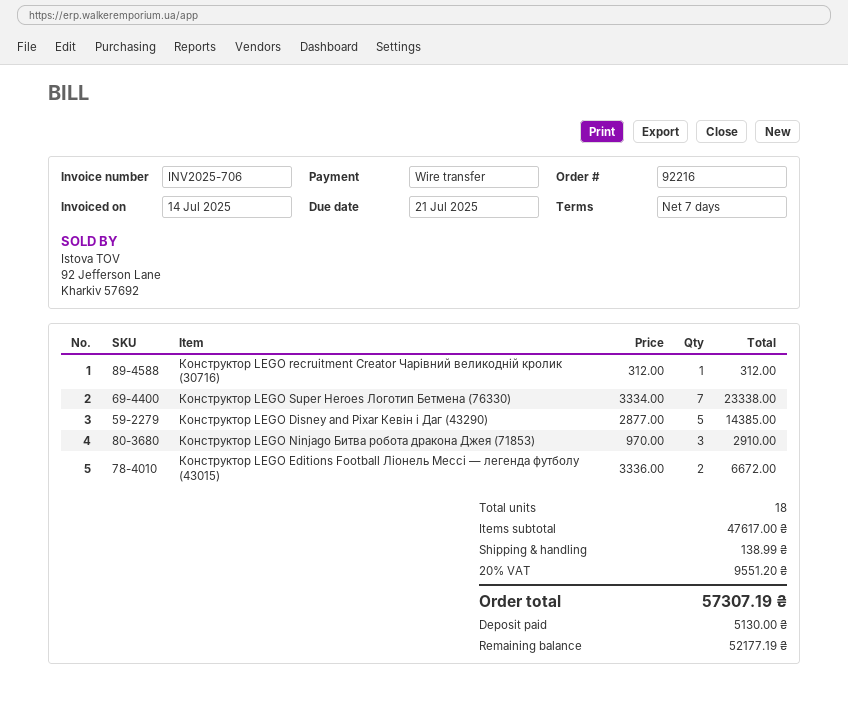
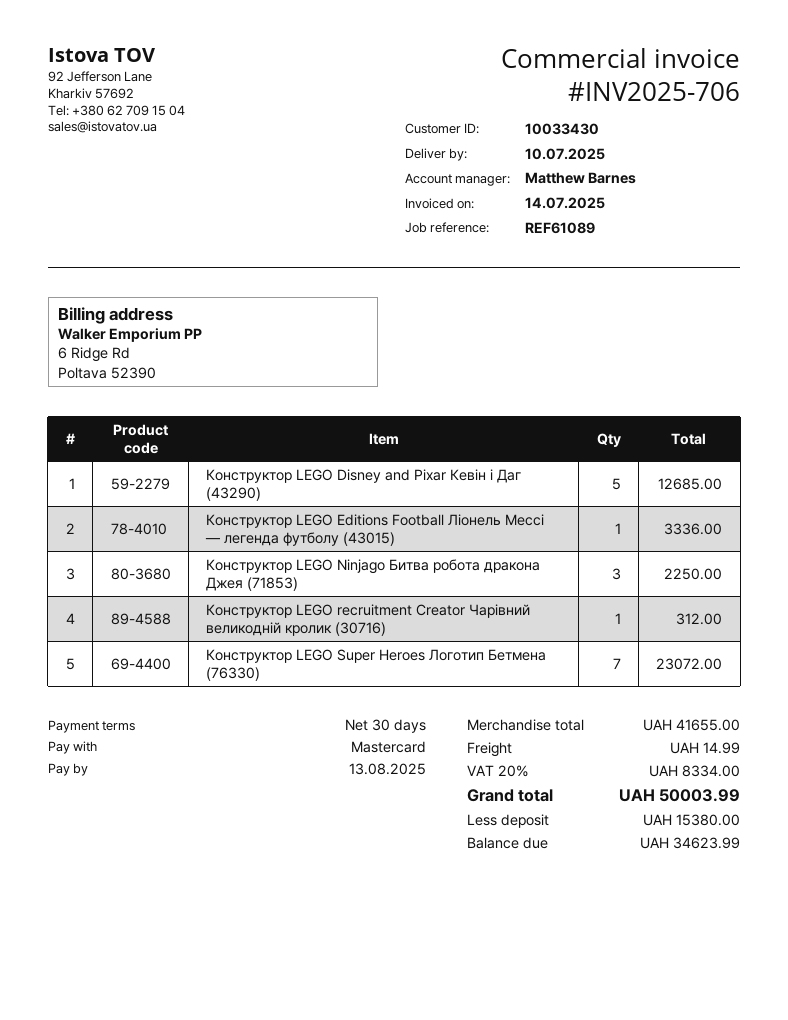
payment terms: 7 days -> 30 days
due date: 2025-07-21 -> 2025-08-13
payment method: bank transfer -> Mastercard
Конструктор LEGO Super Heroes Логотип Бетмена (76330): 7 for 23338.00 -> 7 for 23072.00
Конструктор LEGO Disney and Pixar Кевін і Даг (43290): 5 for 14385.00 -> 5 for 12685.00
Конструктор LEGO Ninjago Битва робота дракона Джея (71853): 3 for 2910.00 -> 3 for 2250.00
Конструктор LEGO Editions Football Ліонель Мессі — легенда футболу (43015): 2 for 6672.00 -> 1 for 3336.00
subtotal: 47617.00 -> 41655.00
shipping: 138.99 -> 14.99
tax: 20% = 9551.20 -> 20% = 8334.00
total: 57307.19 -> 50003.99
deposit: 5130.00 -> 15380.00
balance: 52177.19 -> 34623.99

